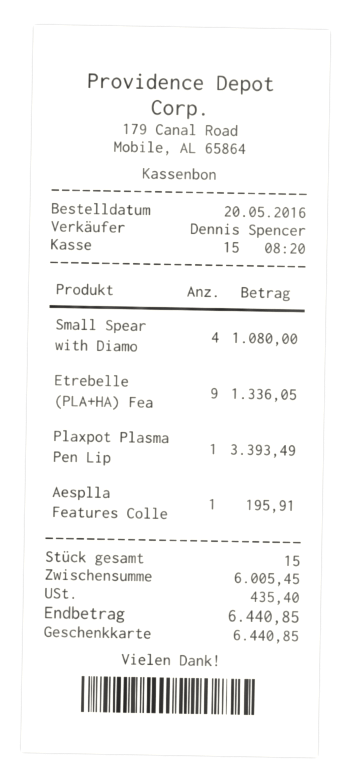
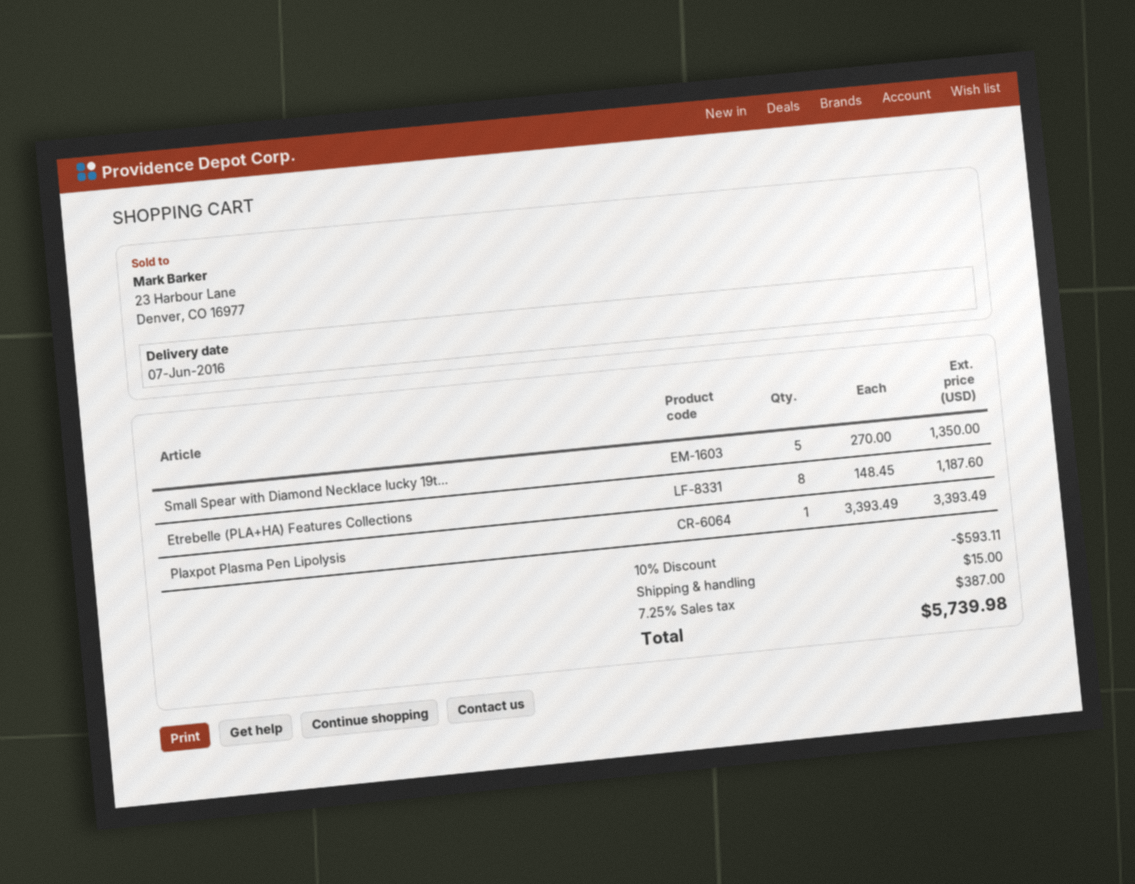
Small Spear with Diamo: 4 for 1080.00 -> 5 for 1350.00
Etrebelle (PLA+HA) Fea: 9 for 1336.05 -> 8 for 1187.60
Aesplla Features Colle: 1 for 195.91 -> none
discount: none -> 10% = 593.11
shipping: none -> 15.00
tax: 435.40 -> 387.00
total: 6440.85 -> 5739.98

